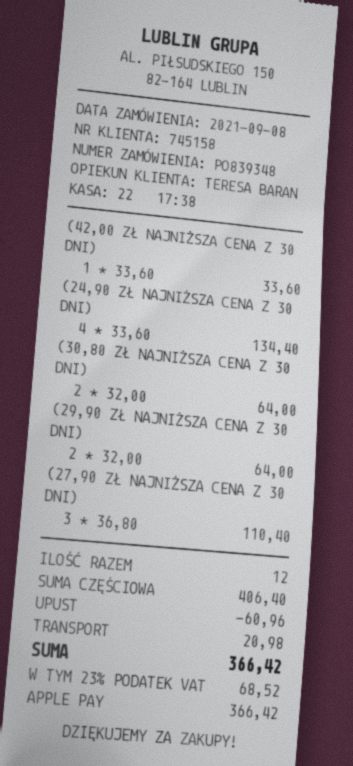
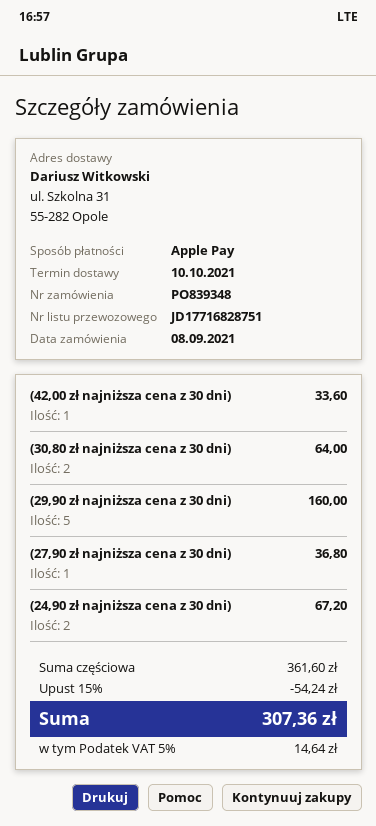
(24,90 ZŁ NAJNIŻSZA CENA Z 30 DNI): 4 for 134.40 -> 2 for 67.20
(29,90 ZŁ NAJNIŻSZA CENA Z 30 DNI): 2 for 64.00 -> 5 for 160.00
(27,90 ZŁ NAJNIŻSZA CENA Z 30 DNI): 3 for 110.40 -> 1 for 36.80
subtotal: 406.40 -> 361.60
discount: 60.96 -> 54.24
shipping: 20.98 -> none
tax: 23% = 68.52 -> 5% = 14.64
total: 366.42 -> 307.36

